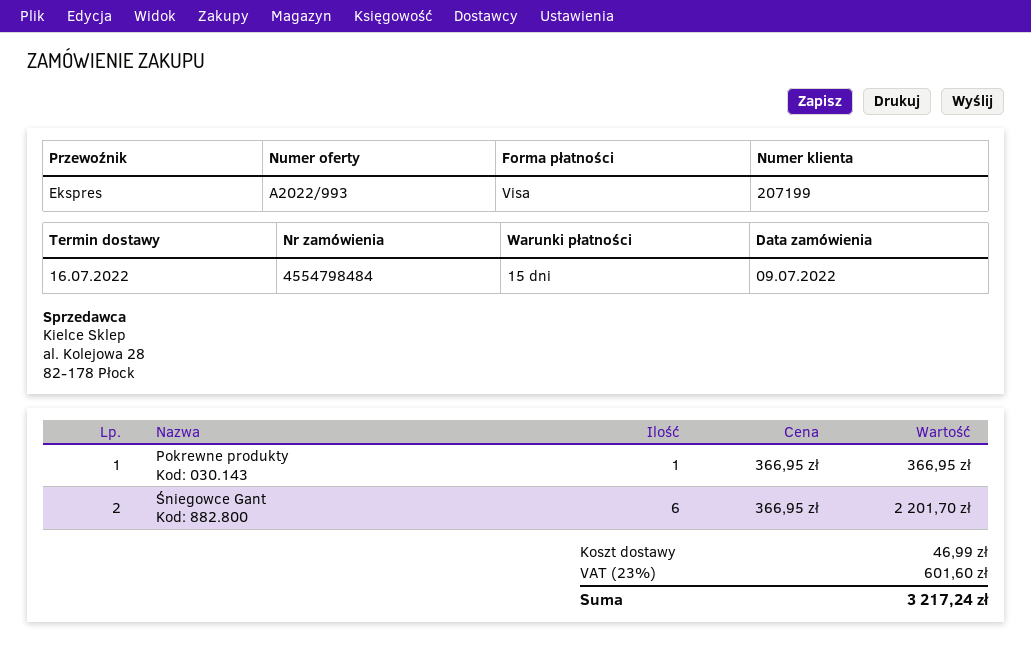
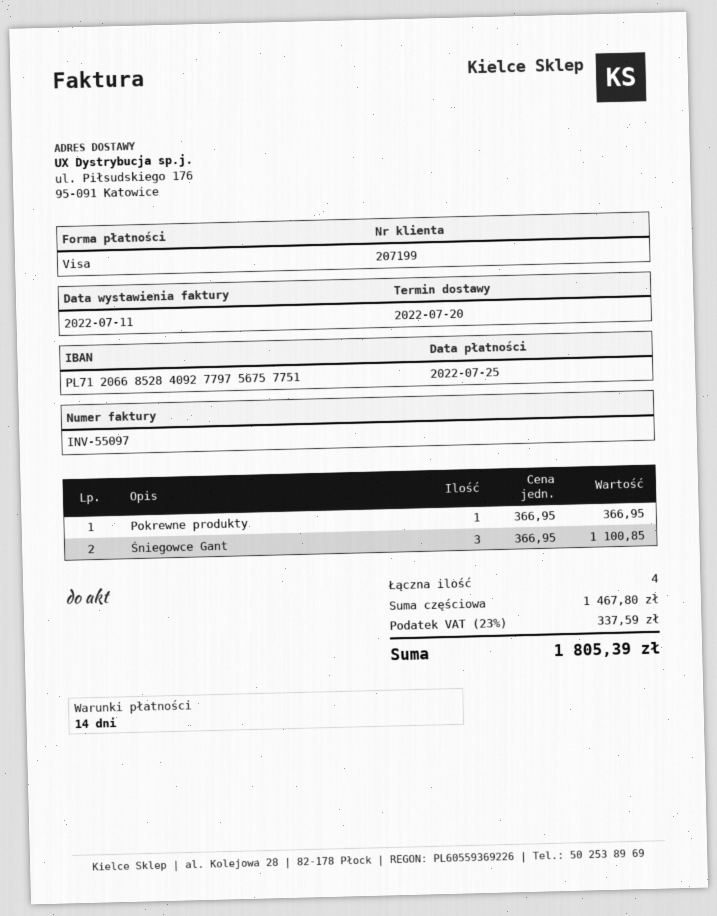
delivery date: 2022-07-16 -> 2022-07-20
payment terms: 15 days -> 14 days
Śniegowce Gant: 6 x 366.95 = 2201.70 -> 3 x 366.95 = 1100.85
shipping: 46.99 -> none
tax: 23% = 601.60 -> 23% = 337.59
total: 3217.24 -> 1805.39

